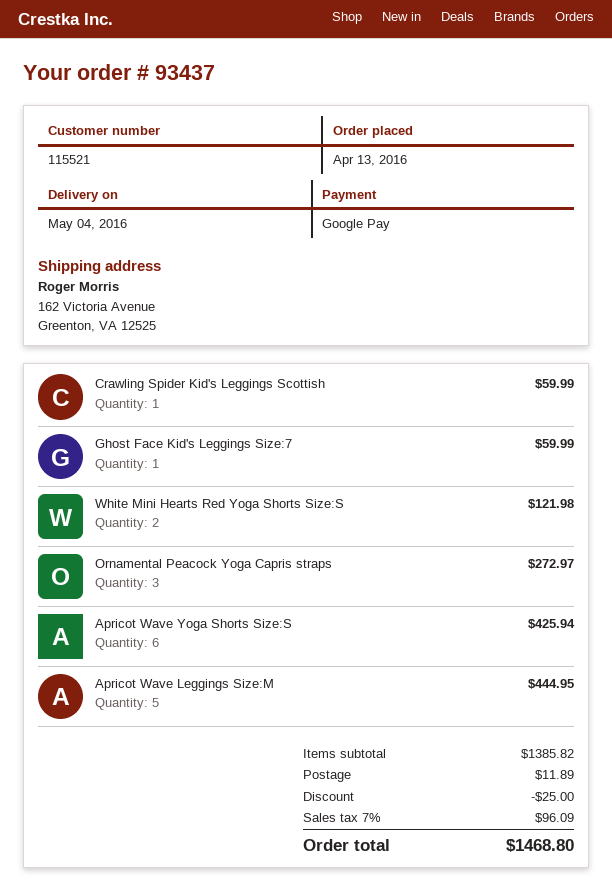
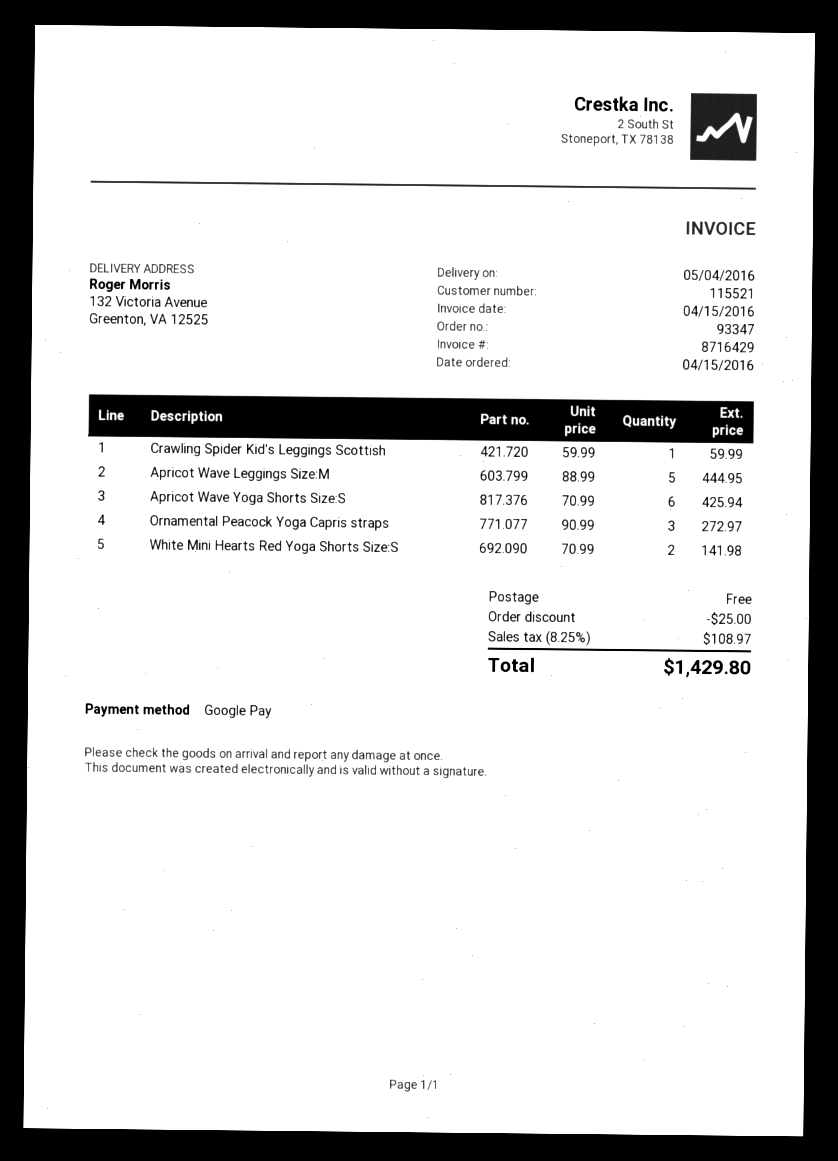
order number: 93437 -> 93347
order date: 2016-04-13 -> 2016-04-15
ship to: 162 Victoria Avenue, Greenton, VA 12525 -> 132 Victoria Avenue, Greenton, VA 12525
Ghost Face Kid's Leggings Size:7: 1 for 59.99 -> none
White Mini Hearts Red Yoga Shorts Size:S: 2 for 121.98 -> 2 for 141.98
shipping: 11.89 -> 0.00
tax: 7% = 96.09 -> 8.25% = 108.97
total: 1468.80 -> 1429.80

